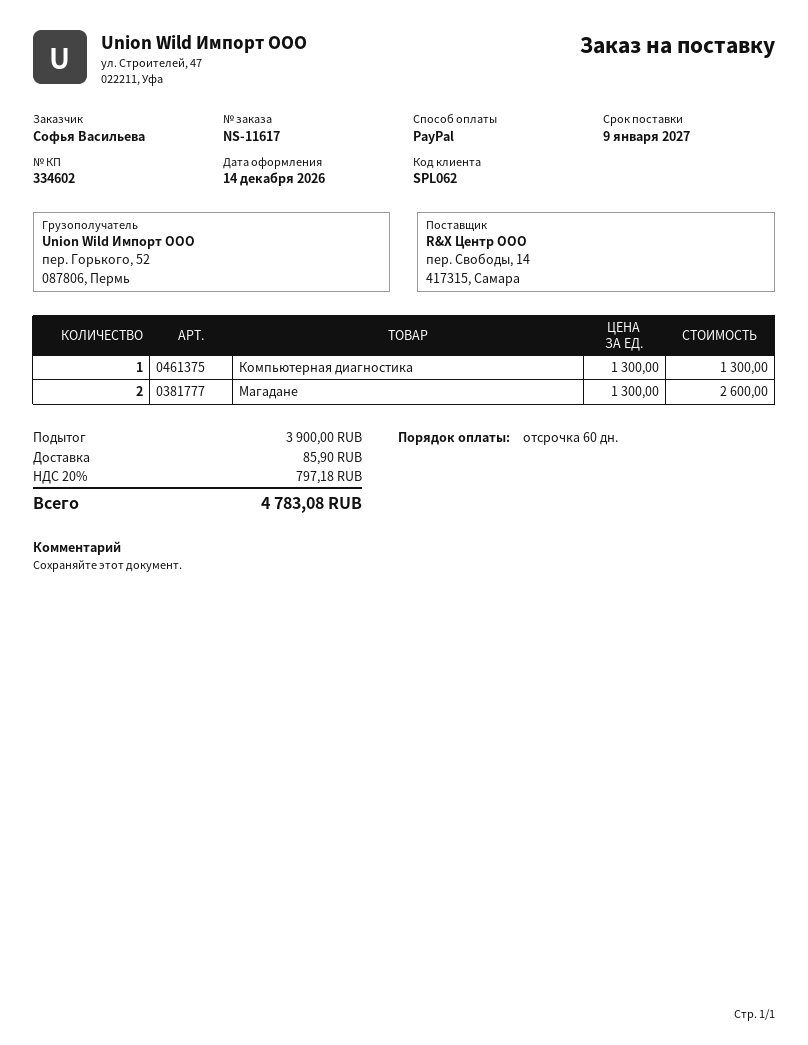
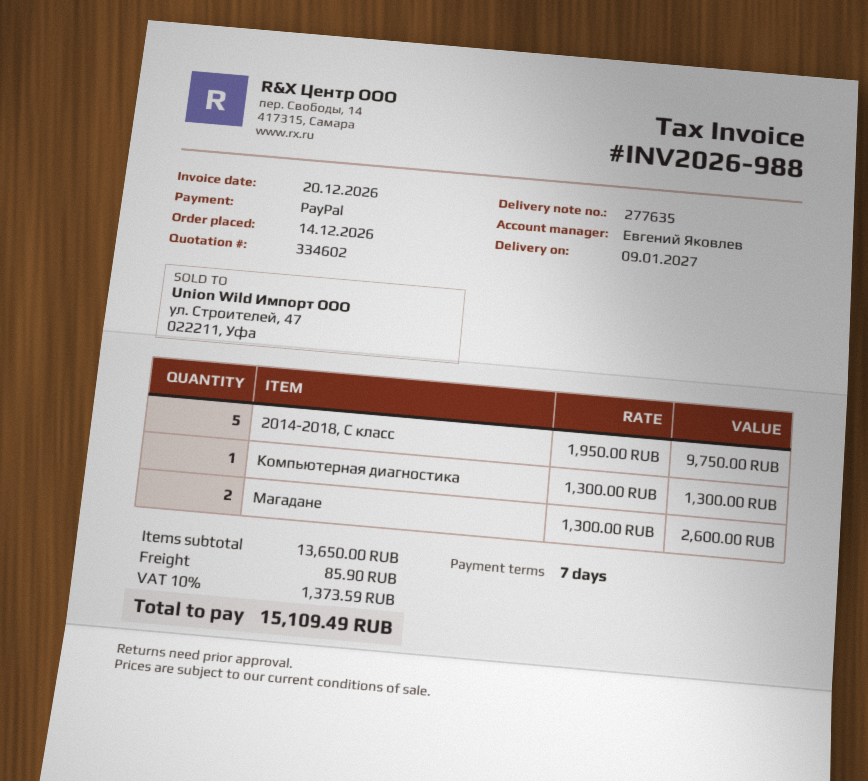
payment terms: 60 days -> 7 days
2014-2018, C класс: none -> 5 x 1950.00 = 9750.00
subtotal: 3900.00 -> 13650.00
tax: 20% = 797.18 -> 10% = 1373.59
total: 4783.08 -> 15109.49

